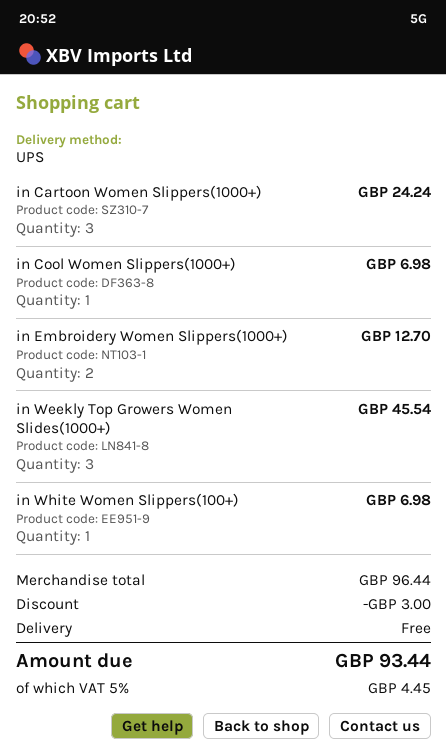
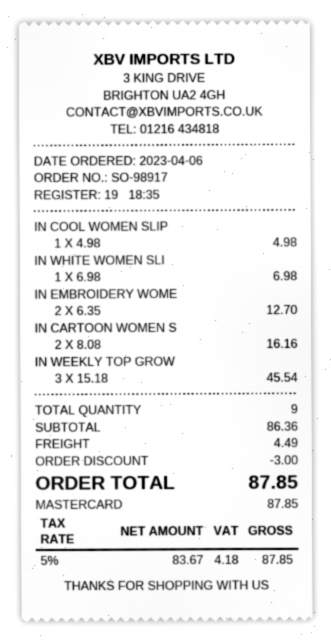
in Cartoon Women Slippers(1000+): 3 for 24.24 -> 2 for 16.16
in Cool Women Slippers(1000+): 1 for 6.98 -> 1 for 4.98
subtotal: 96.44 -> 86.36
shipping: 0.00 -> 4.49
tax: 5% = 4.45 -> 5% = 4.18
total: 93.44 -> 87.85

